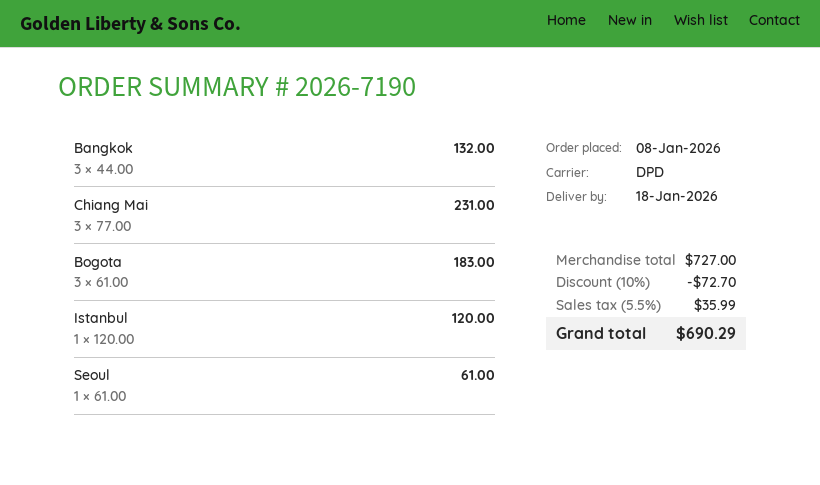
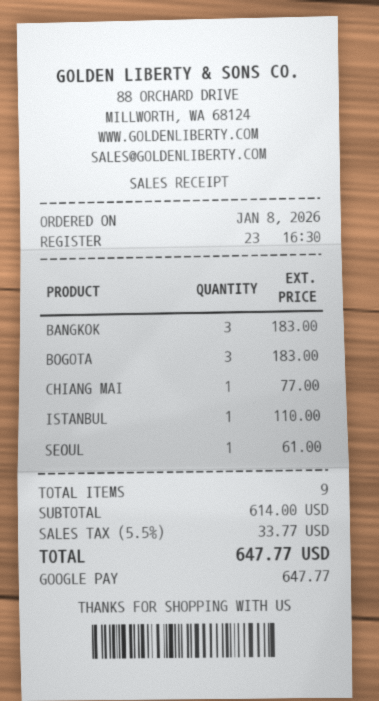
Bangkok: 3 for 132.00 -> 3 for 183.00
Chiang Mai: 3 for 231.00 -> 1 for 77.00
Istanbul: 1 for 120.00 -> 1 for 110.00
subtotal: 727.00 -> 614.00
discount: 10% = 72.70 -> none
tax: 5.5% = 35.99 -> 5.5% = 33.77
total: 690.29 -> 647.77

